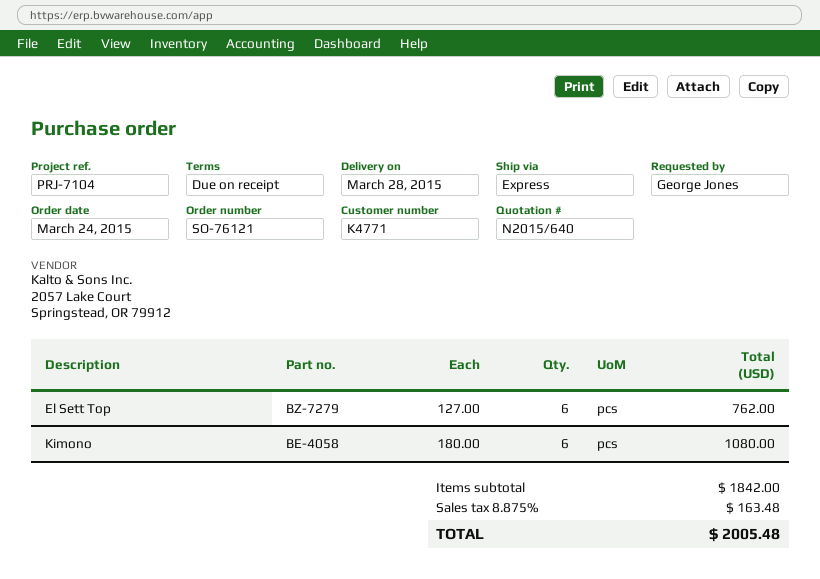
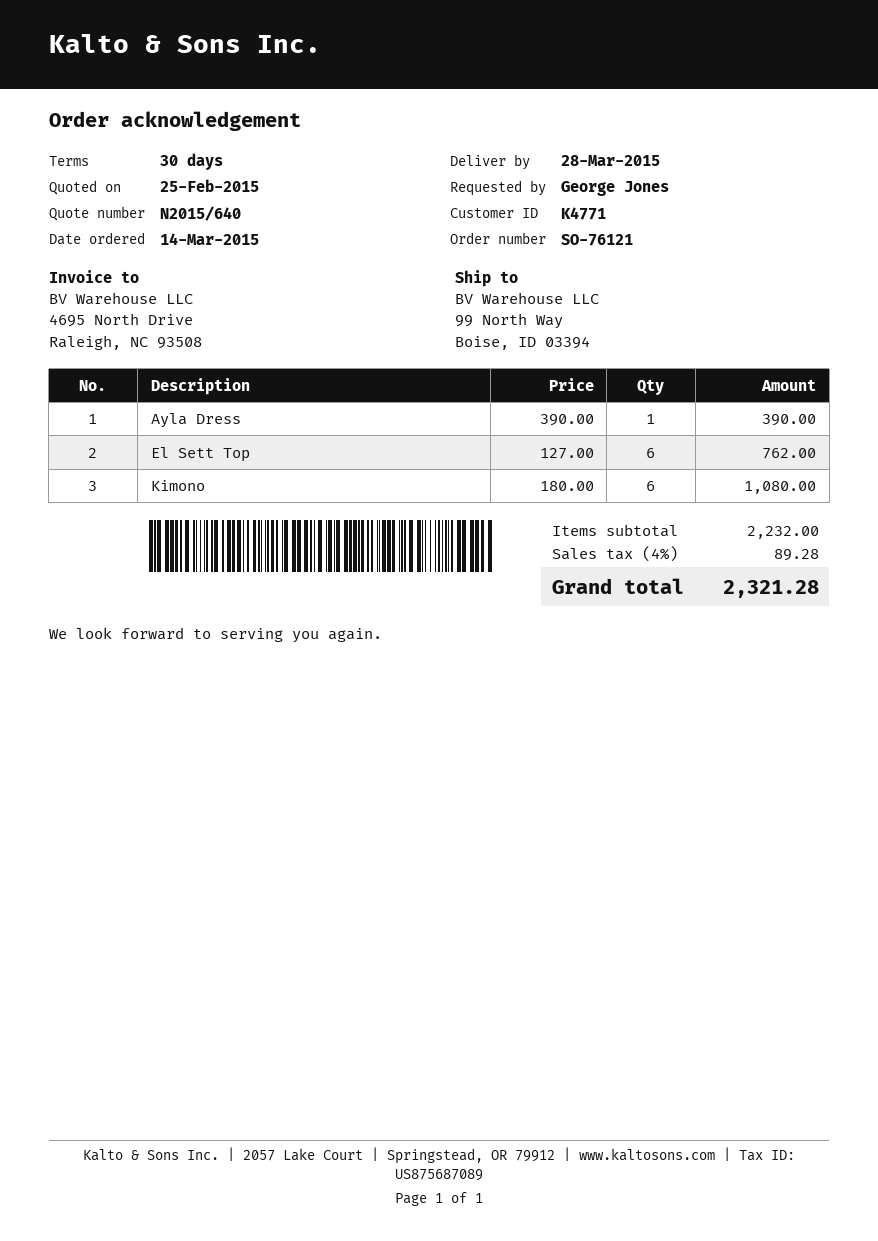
order date: 2015-03-24 -> 2015-03-14
payment terms: on receipt -> 30 days
Ayla Dress: none -> 1 x 390.00 = 390.00
subtotal: 1842.00 -> 2232.00
tax: 8.875% = 163.48 -> 4% = 89.28
total: 2005.48 -> 2321.28

